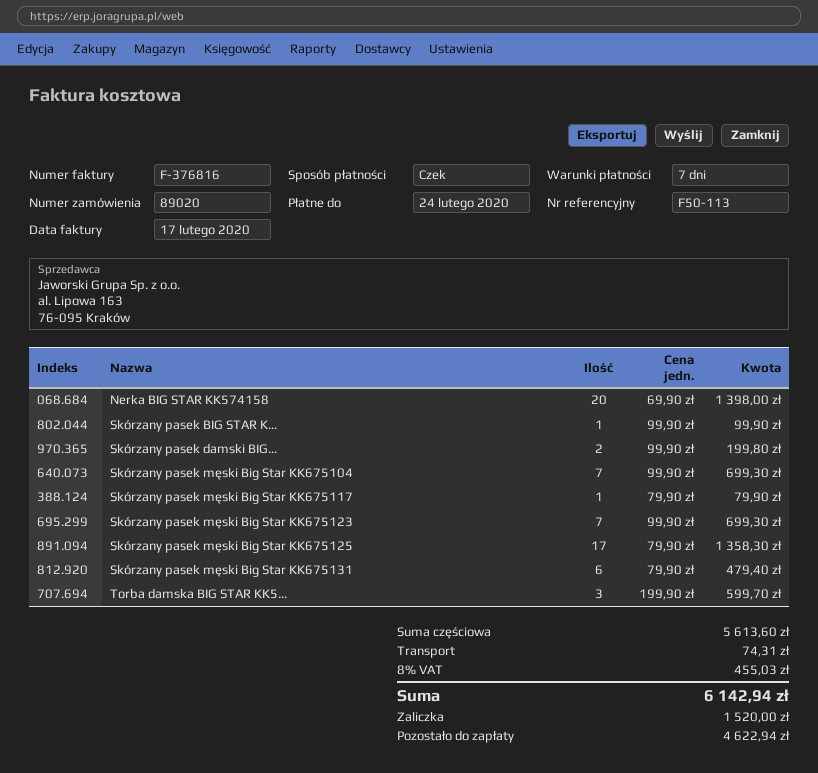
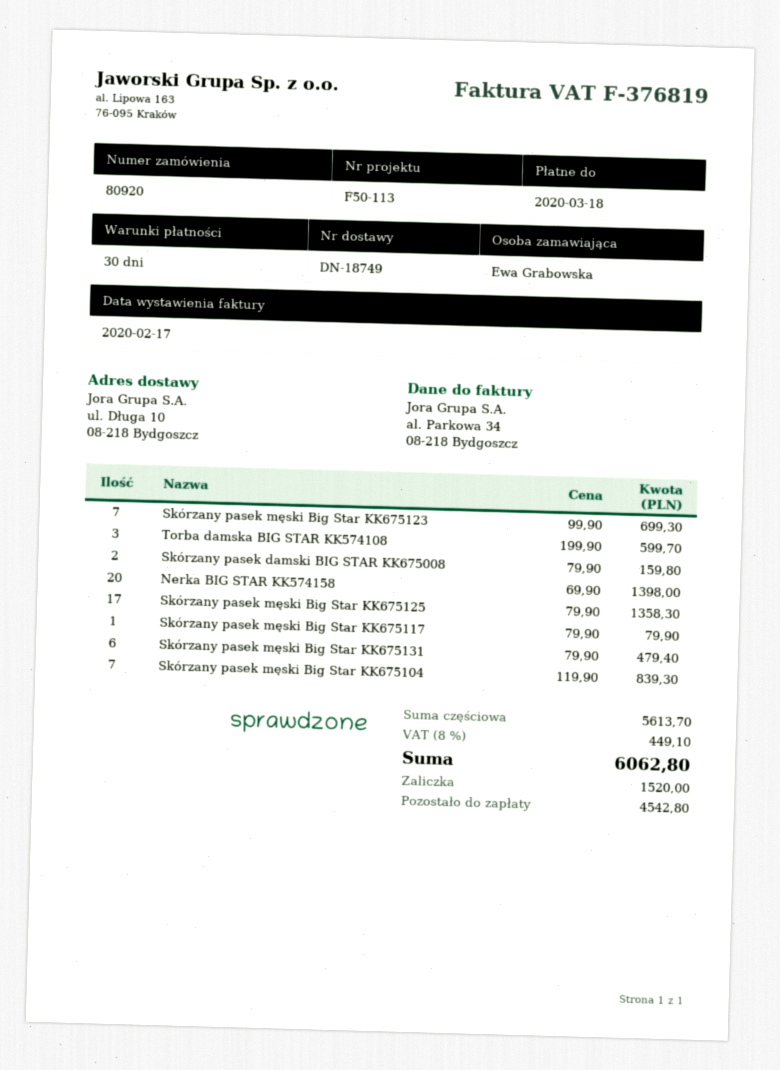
order number: 89020 -> 80920
invoice number: F-376816 -> F-376819
payment terms: 7 days -> 30 days
due date: 2020-02-24 -> 2020-03-18
Skórzany pasek BIG STAR K...: 1 x 99.90 = 99.90 -> none
Skórzany pasek damski BIG...: 2 x 99.90 = 199.80 -> 2 x 79.90 = 159.80
Skórzany pasek męski Big Star KK675104: 7 x 99.90 = 699.30 -> 7 x 119.90 = 839.30
subtotal: 5613.60 -> 5613.70
shipping: 74.31 -> none
tax: 8% = 455.03 -> 8% = 449.10
total: 6142.94 -> 6062.80
balance: 4622.94 -> 4542.80

